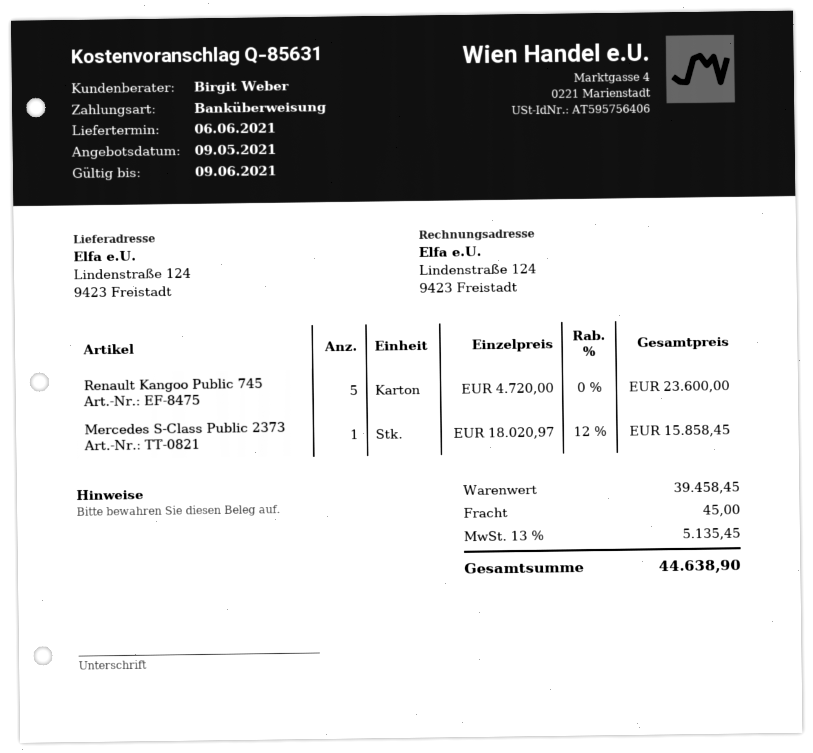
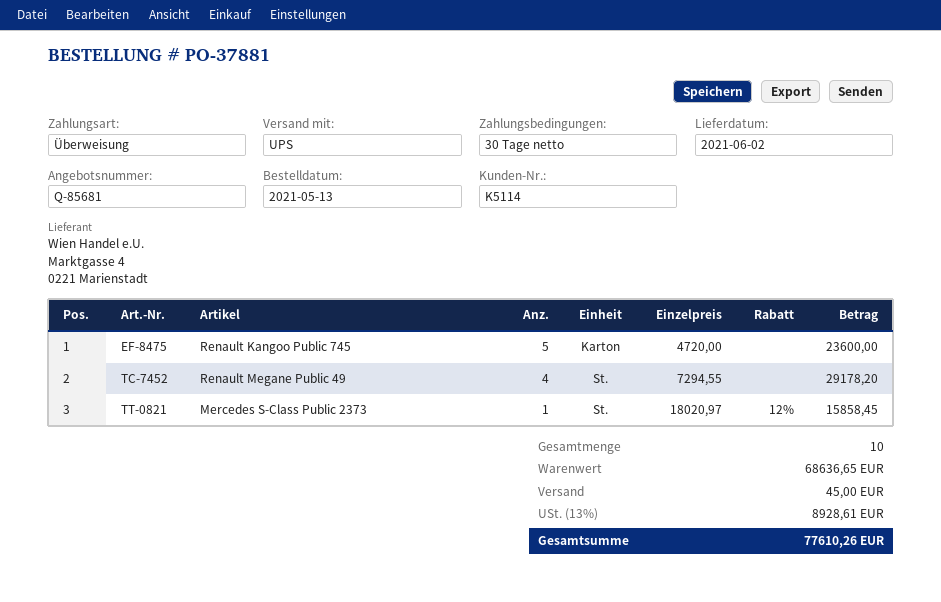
quote number: Q-85631 -> Q-85681
delivery date: 2021-06-06 -> 2021-06-02
Renault Megane Public 49: none -> 4 x 7294.55 = 29178.20
subtotal: 39458.45 -> 68636.65
tax: 13% = 5135.45 -> 13% = 8928.61
total: 44638.90 -> 77610.26

